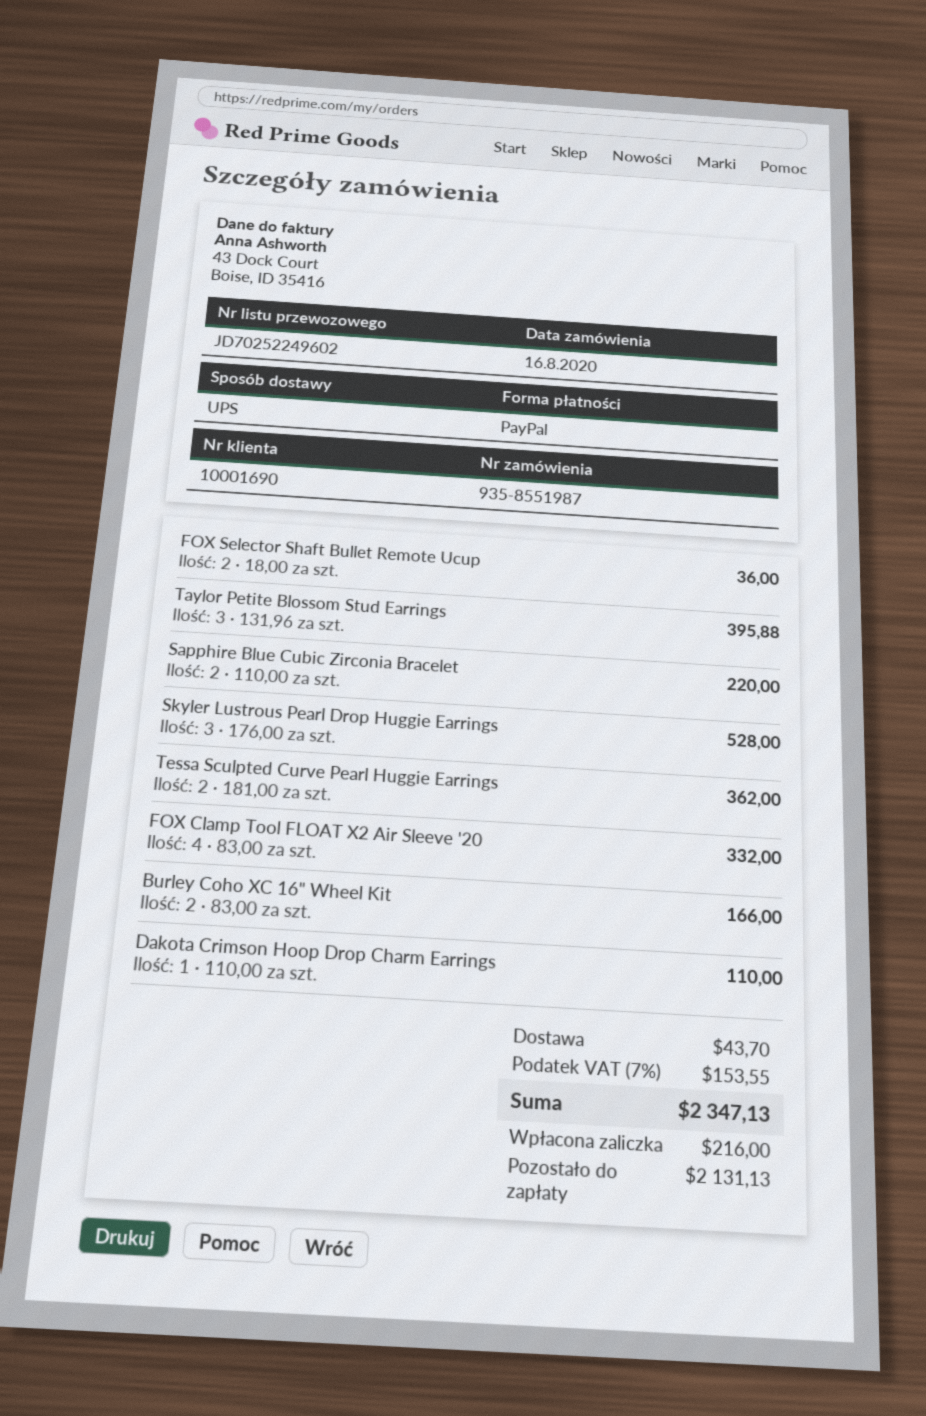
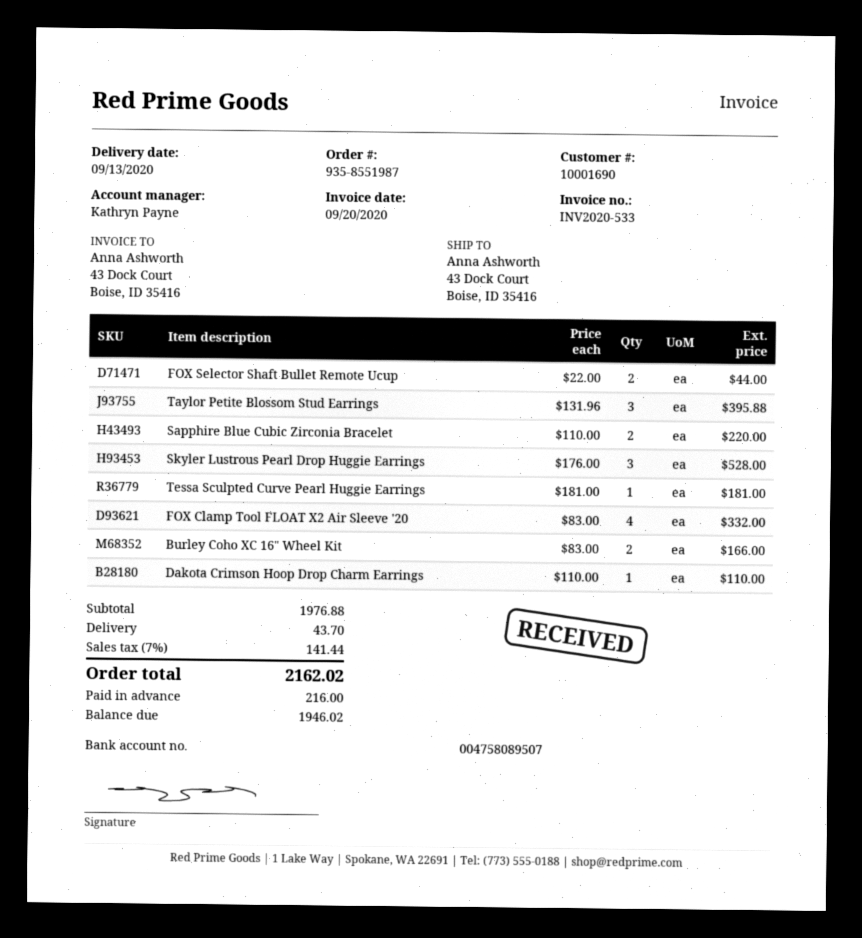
FOX Selector Shaft Bullet Remote Ucup: 2 x 18.00 = 36.00 -> 2 x 22.00 = 44.00
Tessa Sculpted Curve Pearl Huggie Earrings: 2 x 181.00 = 362.00 -> 1 x 181.00 = 181.00
tax: 7% = 153.55 -> 7% = 141.44
total: 2347.13 -> 2162.02
balance: 2131.13 -> 1946.02

